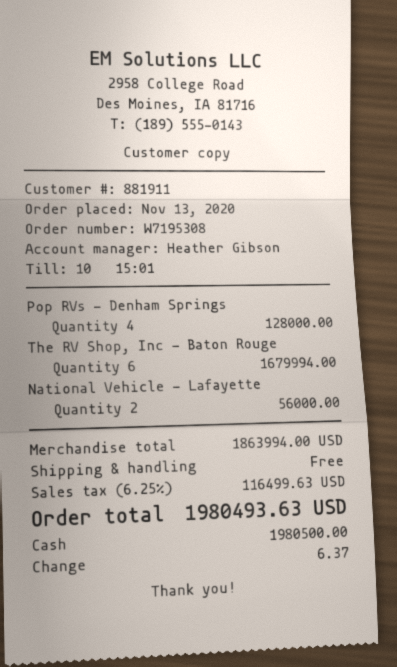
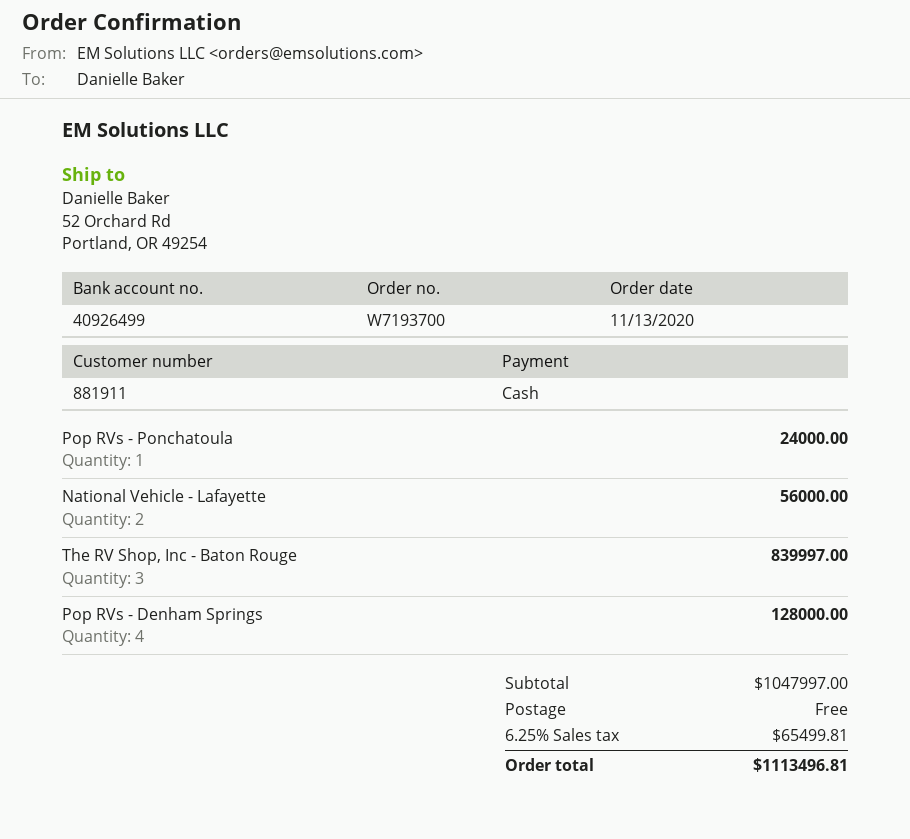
order number: W7195308 -> W7193700
The RV Shop, Inc - Baton Rouge: 6 for 1679994.00 -> 3 for 839997.00
Pop RVs - Ponchatoula: none -> 1 for 24000.00
subtotal: 1863994.00 -> 1047997.00
tax: 6.25% = 116499.63 -> 6.25% = 65499.81
total: 1980493.63 -> 1113496.81

